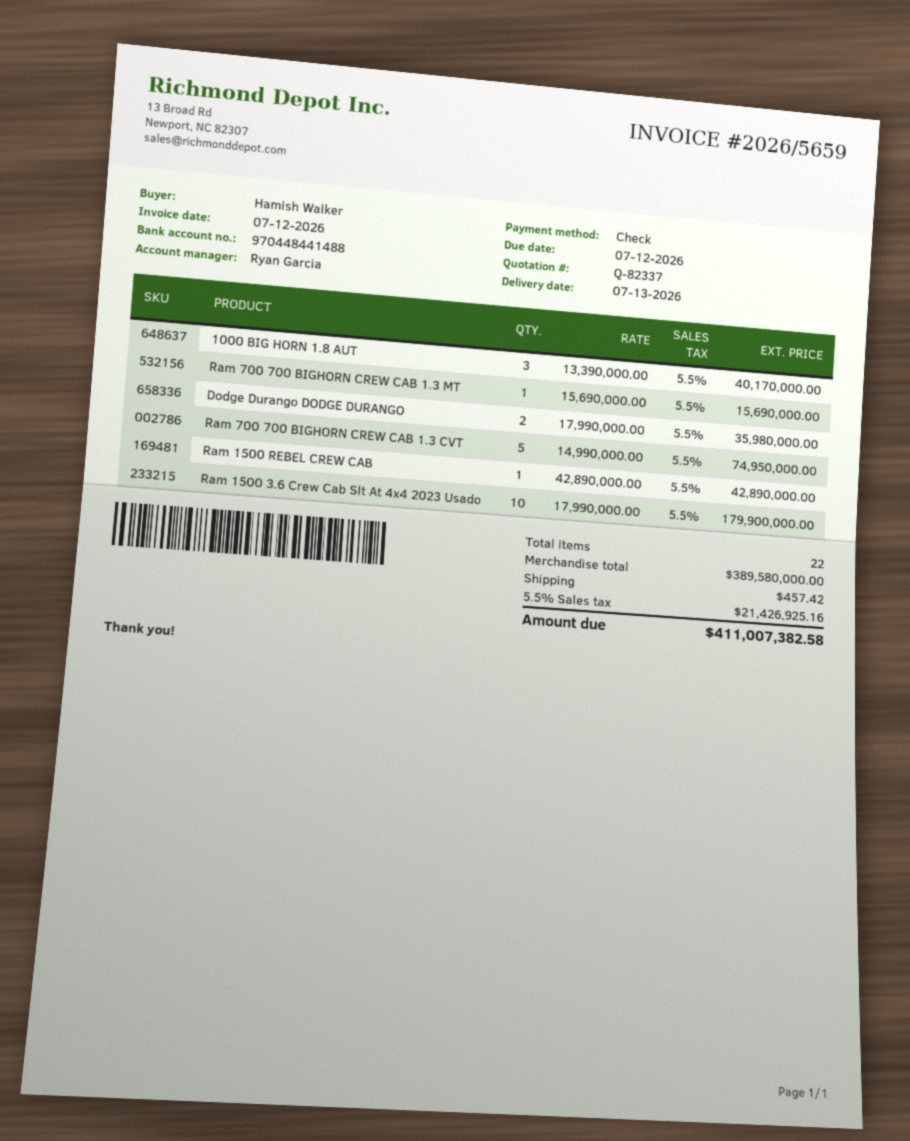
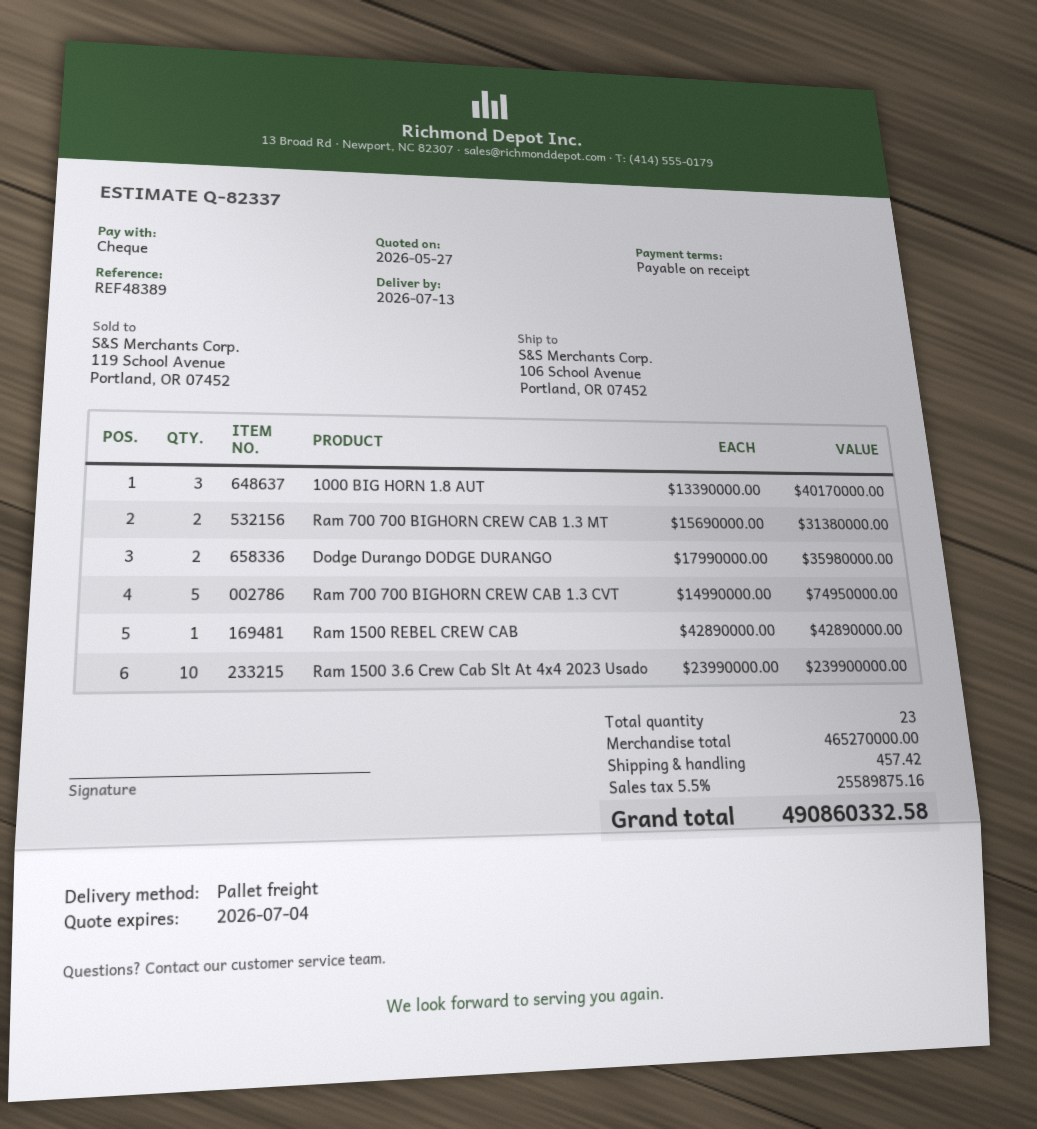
Ram 700 700 BIGHORN CREW CAB 1.3 MT: 1 x 15690000.00 = 15690000.00 -> 2 x 15690000.00 = 31380000.00
Ram 1500 3.6 Crew Cab Slt At 4x4 2023 Usado: 10 x 17990000.00 = 179900000.00 -> 10 x 23990000.00 = 239900000.00
total quantity: 22 -> 23
subtotal: 389580000.00 -> 465270000.00
tax: 5.5% = 21426925.16 -> 5.5% = 25589875.16
total: 411007382.58 -> 490860332.58

